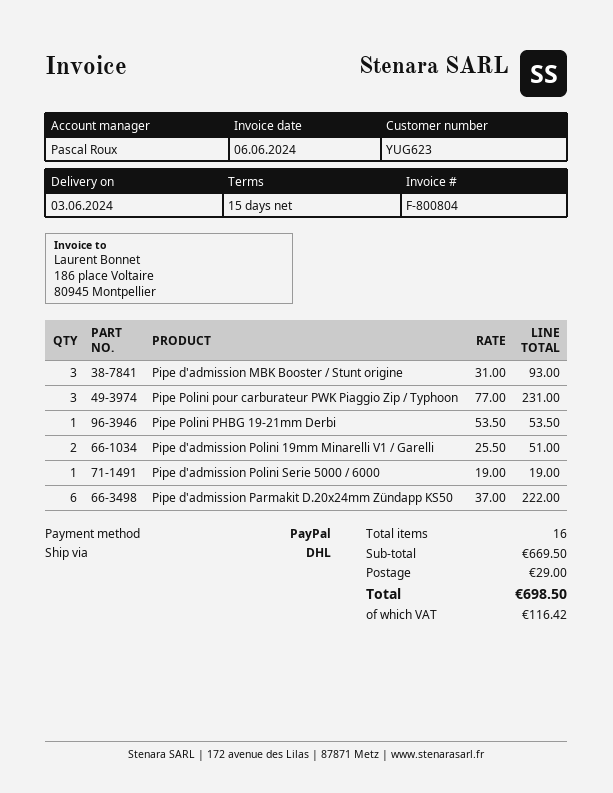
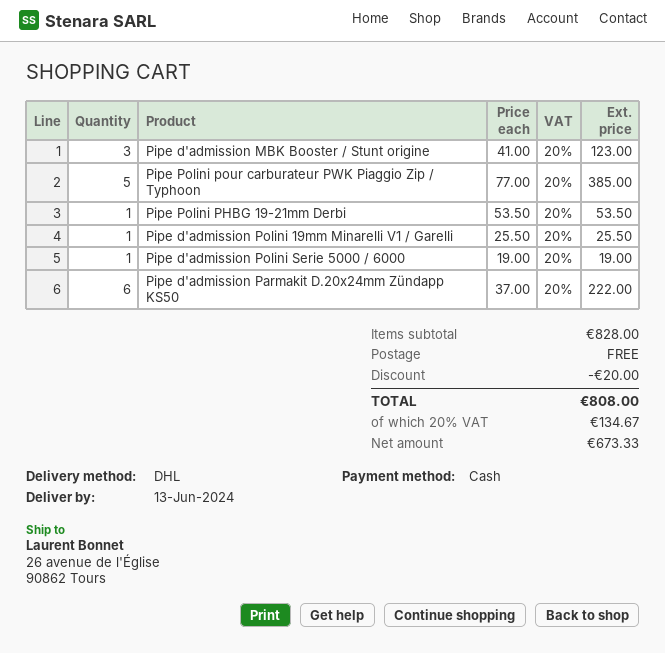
delivery date: 2024-06-03 -> 2024-06-13
payment method: PayPal -> cash
Pipe d'admission MBK Booster / Stunt origine: 3 x 31.00 = 93.00 -> 3 x 41.00 = 123.00
Pipe Polini pour carburateur PWK Piaggio Zip / Typhoon: 3 x 77.00 = 231.00 -> 5 x 77.00 = 385.00
Pipe d'admission Polini 19mm Minarelli V1 / Garelli: 2 x 25.50 = 51.00 -> 1 x 25.50 = 25.50
subtotal: 669.50 -> 828.00
discount: none -> 20.00
shipping: 29.00 -> 0.00
tax: 116.42 -> 134.67
total: 698.50 -> 808.00

